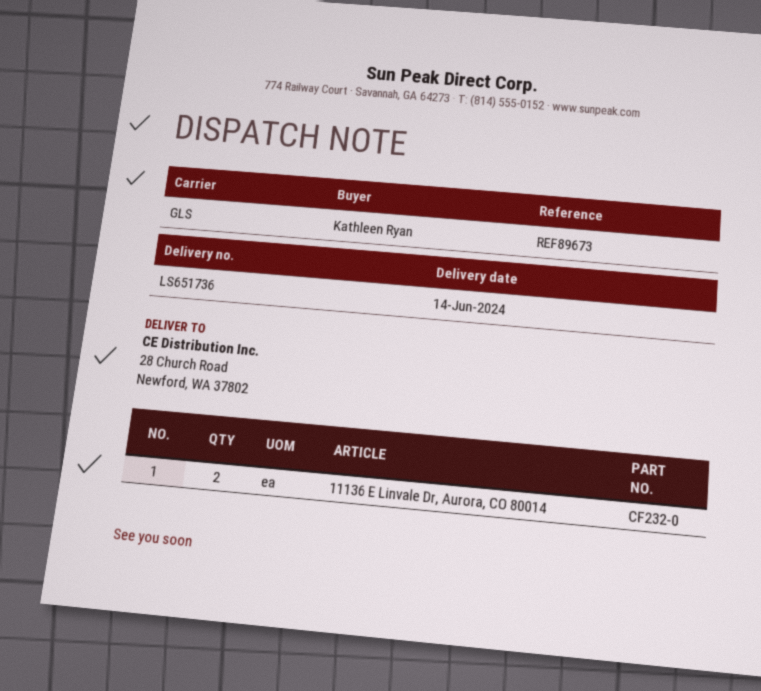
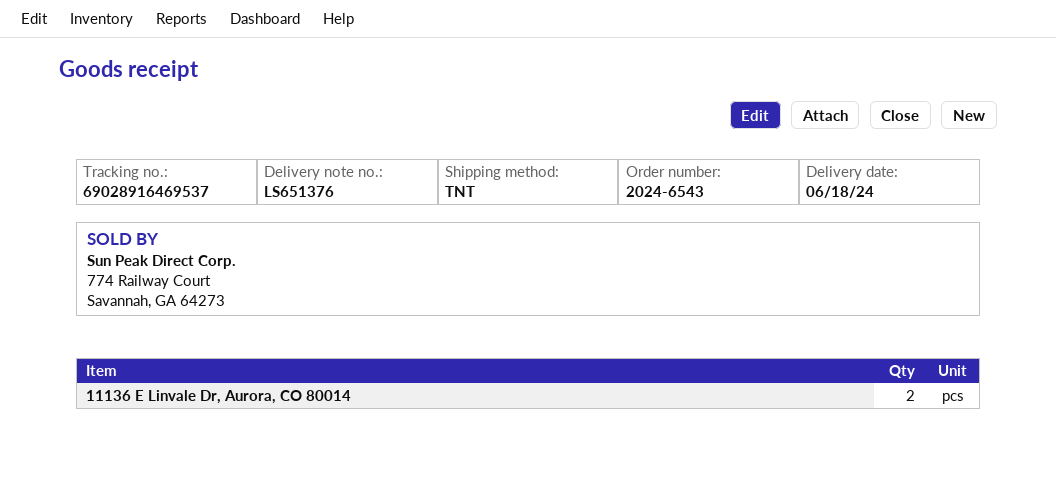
delivery note number: LS651736 -> LS651376
delivery date: 2024-06-14 -> 2024-06-18
shipping method: GLS -> TNT

